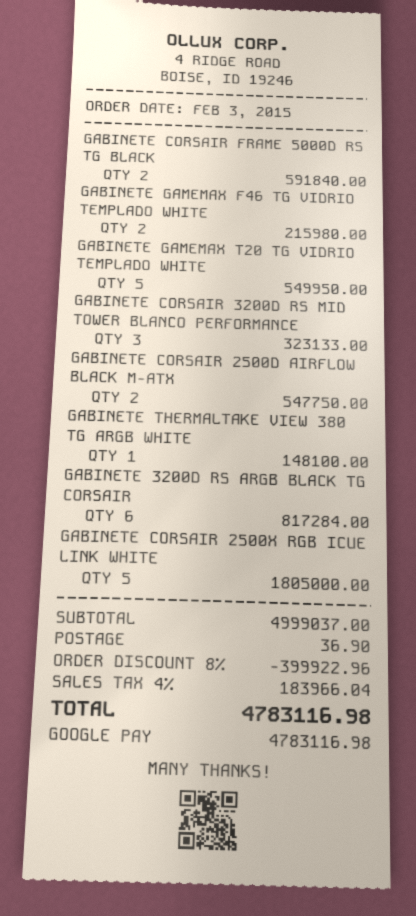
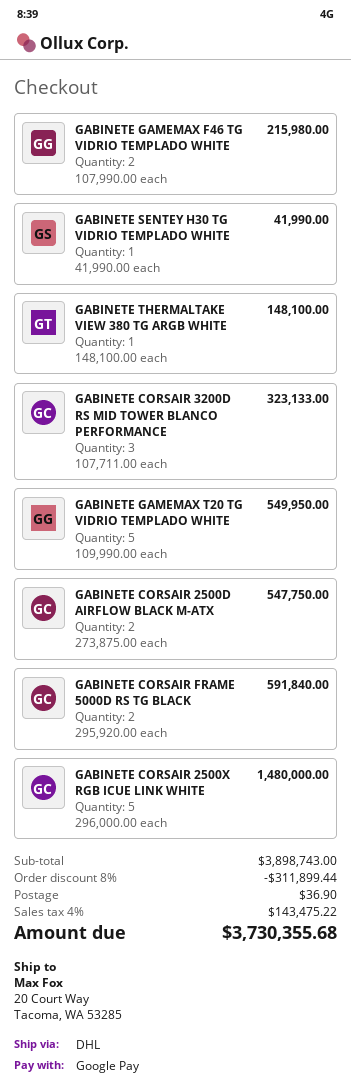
GABINETE 3200D RS ARGB BLACK TG CORSAIR: 6 for 817284.00 -> none
GABINETE CORSAIR 2500X RGB ICUE LINK WHITE: 5 for 1805000.00 -> 5 for 1480000.00
GABINETE SENTEY H30 TG VIDRIO TEMPLADO WHITE: none -> 1 for 41990.00
subtotal: 4999037.00 -> 3898743.00
discount: 8% = 399922.96 -> 8% = 311899.44
tax: 4% = 183966.04 -> 4% = 143475.22
total: 4783116.98 -> 3730355.68

